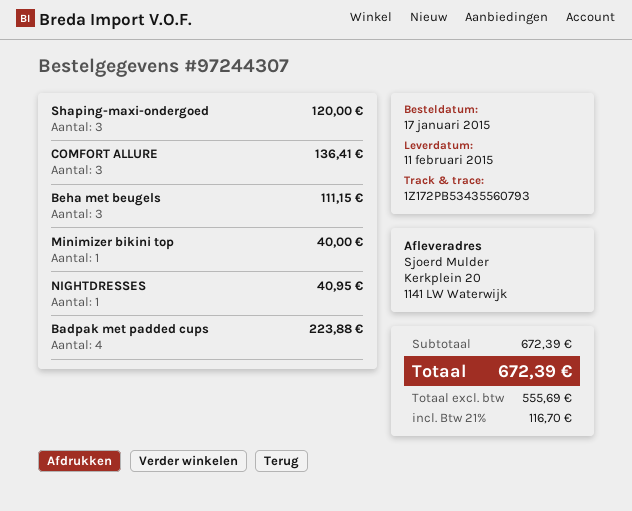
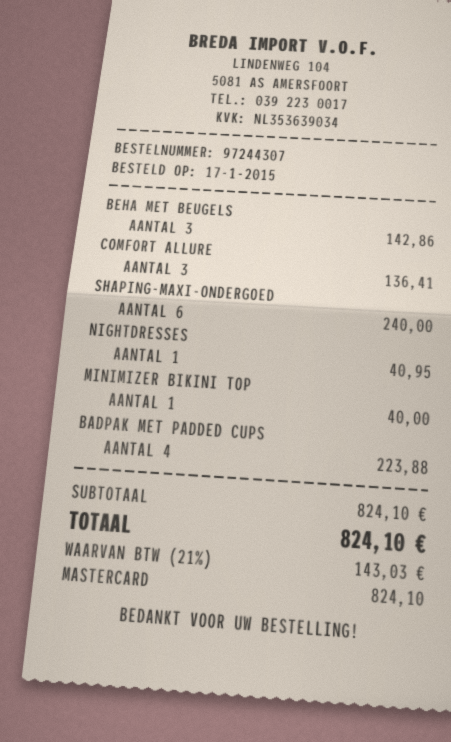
Shaping-maxi-ondergoed: 3 for 120.00 -> 6 for 240.00
Beha met beugels: 3 for 111.15 -> 3 for 142.86
subtotal: 672.39 -> 824.10
tax: 21% = 116.70 -> 21% = 143.03
total: 672.39 -> 824.10

